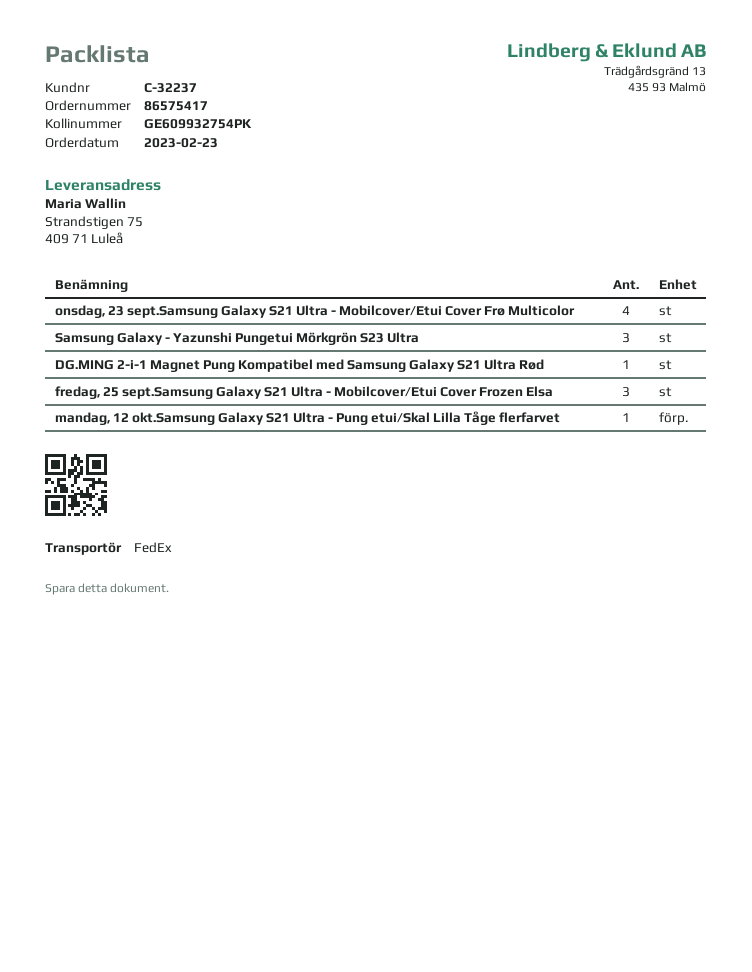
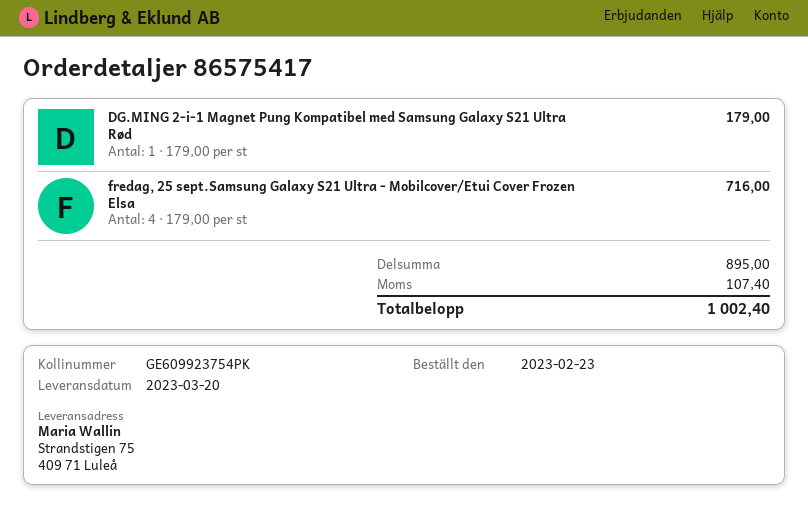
tracking number: GE609932754PK -> GE609923754PK
onsdag, 23 sept.Samsung Galaxy S21 Ultra - Mobilcover/Etui Cover Frø Multicolor: 4 -> none
Samsung Galaxy - Yazunshi Pungetui Mörkgrön S23 Ultra: 3 -> none
fredag, 25 sept.Samsung Galaxy S21 Ultra - Mobilcover/Etui Cover Frozen Elsa: 3 -> 4
mandag, 12 okt.Samsung Galaxy S21 Ultra - Pung etui/Skal Lilla Tåge flerfarvet: 1 -> none

